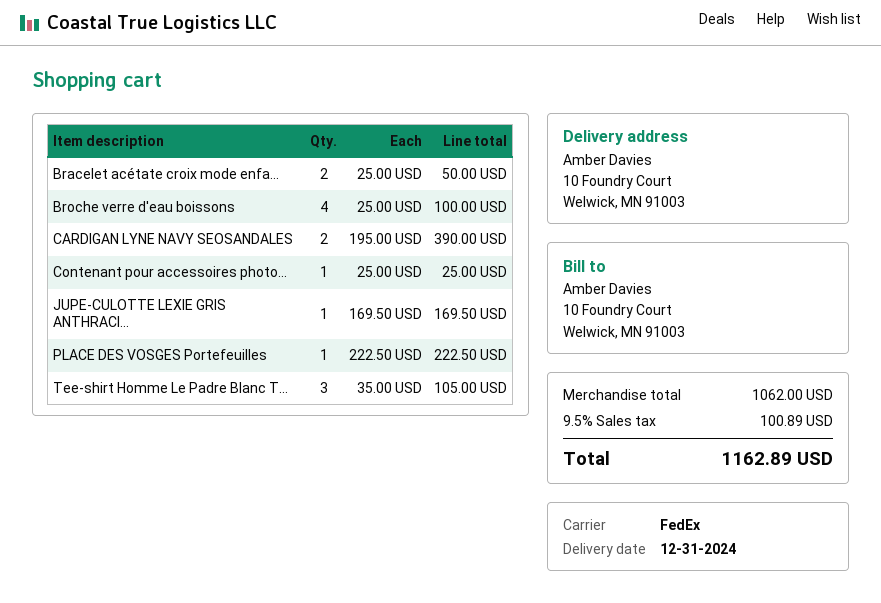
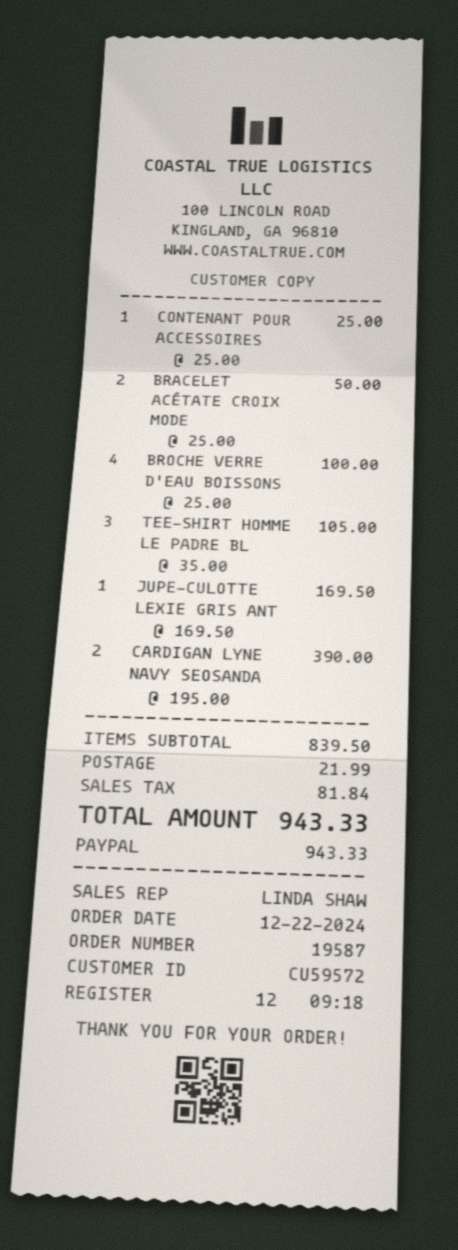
PLACE DES VOSGES Portefeuilles: 1 x 222.50 = 222.50 -> none
subtotal: 1062.00 -> 839.50
shipping: none -> 21.99
tax: 100.89 -> 81.84
total: 1162.89 -> 943.33

